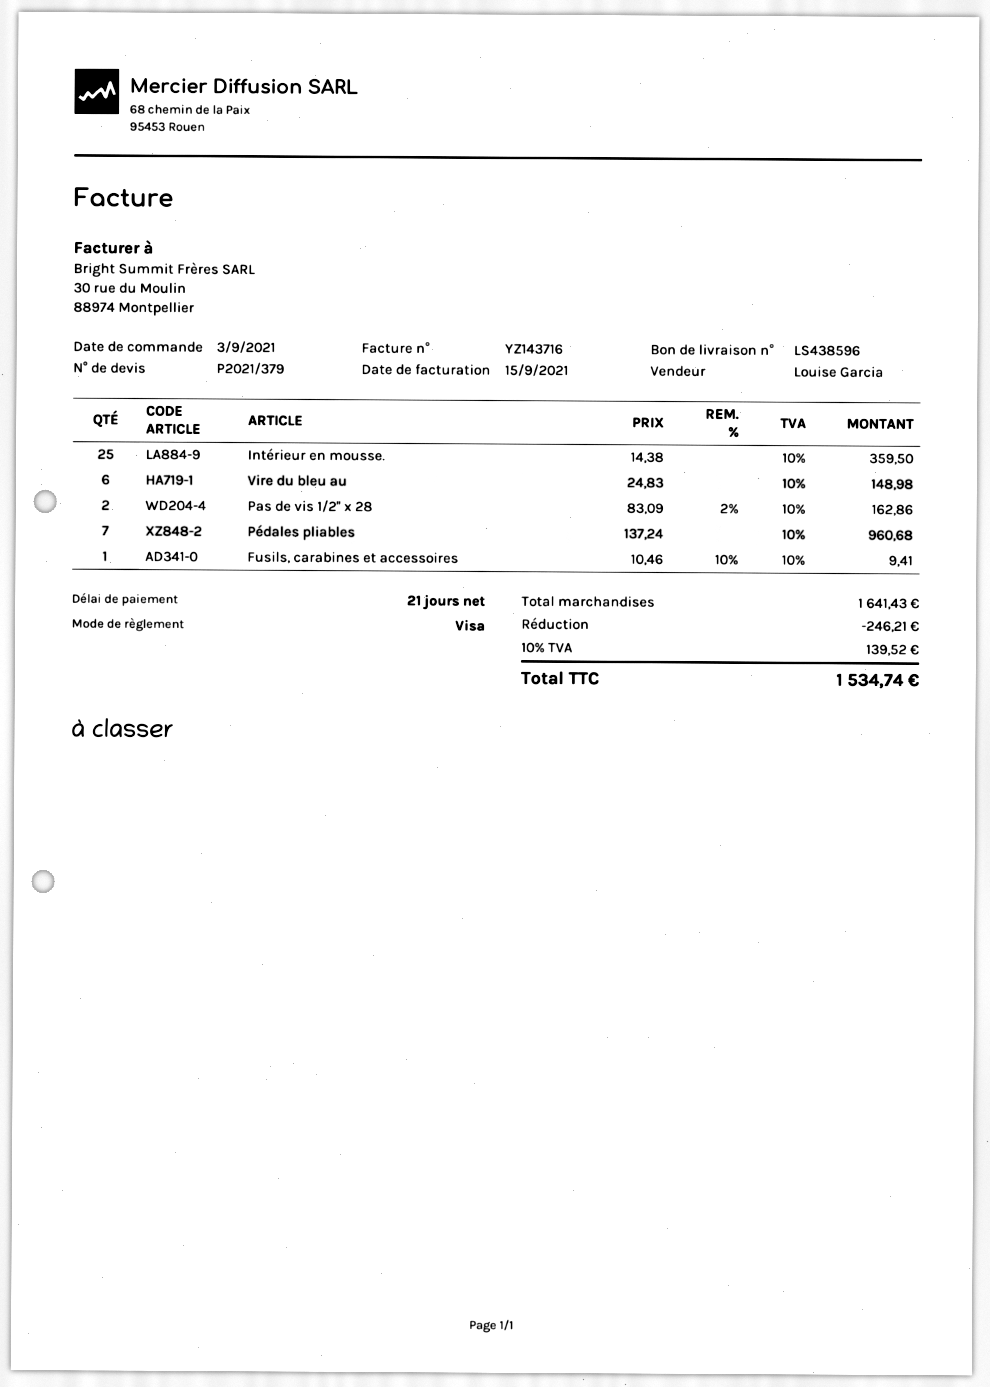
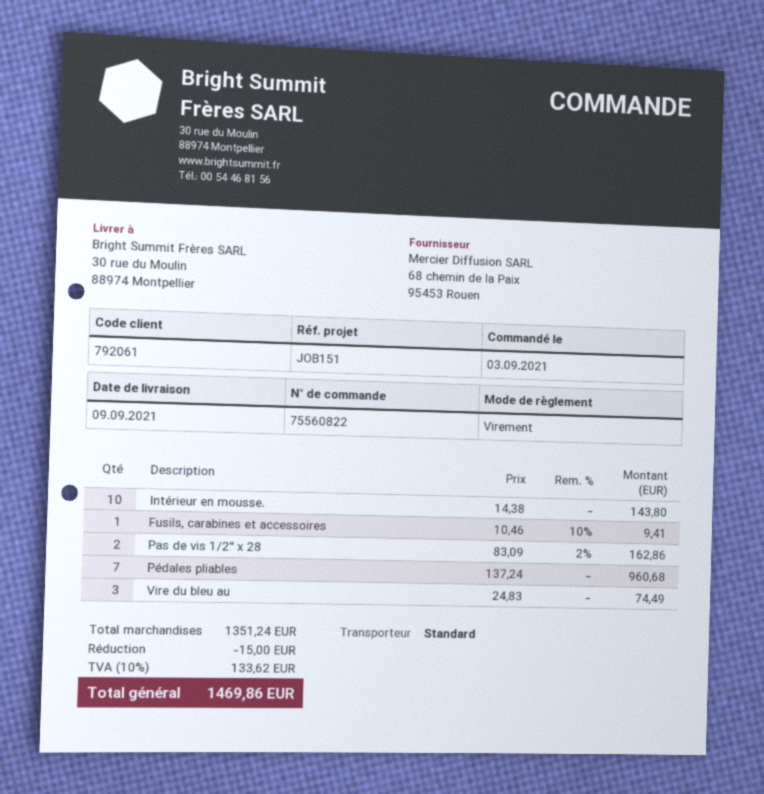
payment method: Visa -> bank transfer
Intérieur en mousse.: 25 x 14.38 = 359.50 -> 10 x 14.38 = 143.80
Vire du bleu au: 6 x 24.83 = 148.98 -> 3 x 24.83 = 74.49
subtotal: 1641.43 -> 1351.24
discount: 246.21 -> 15.00
tax: 10% = 139.52 -> 10% = 133.62
total: 1534.74 -> 1469.86

